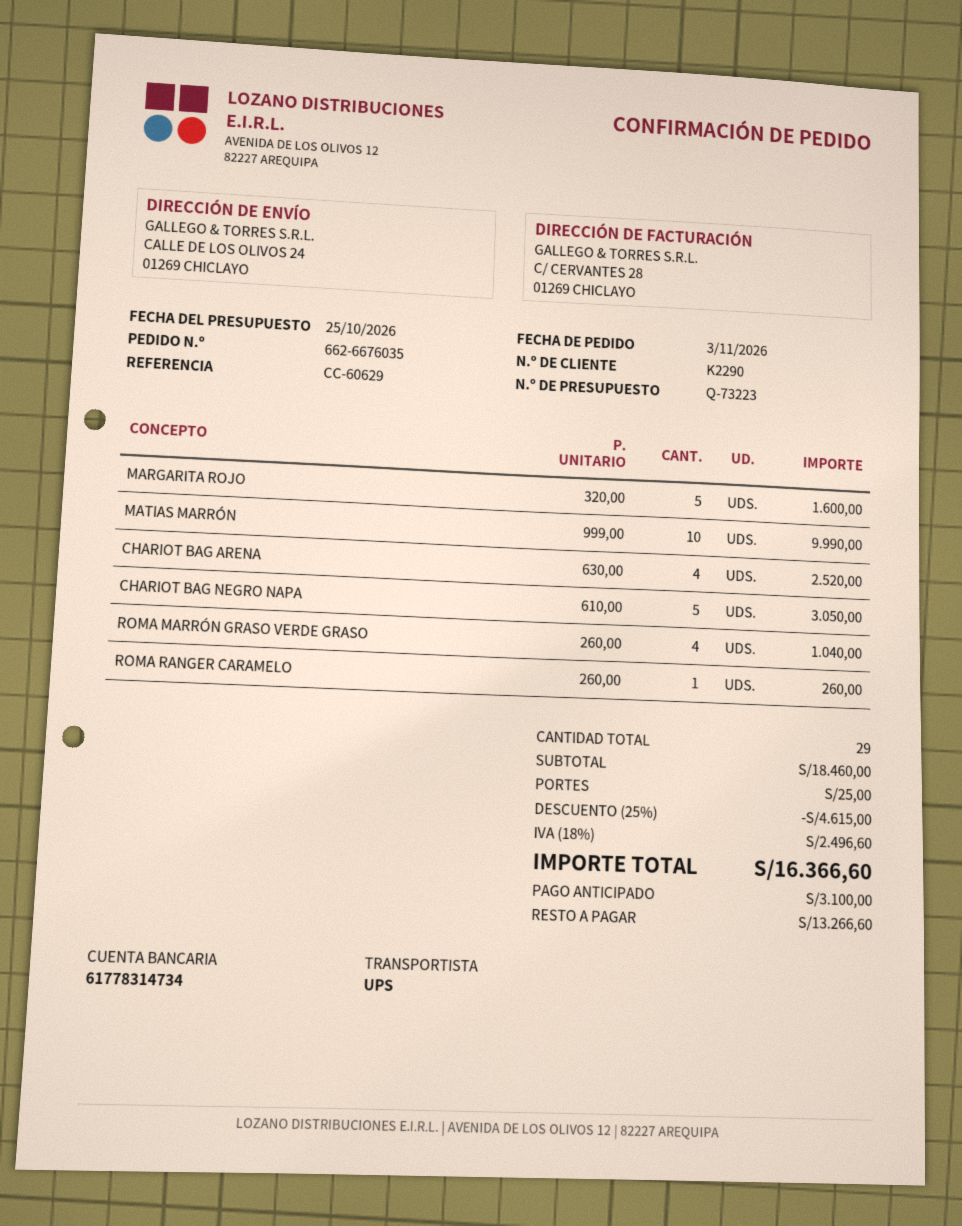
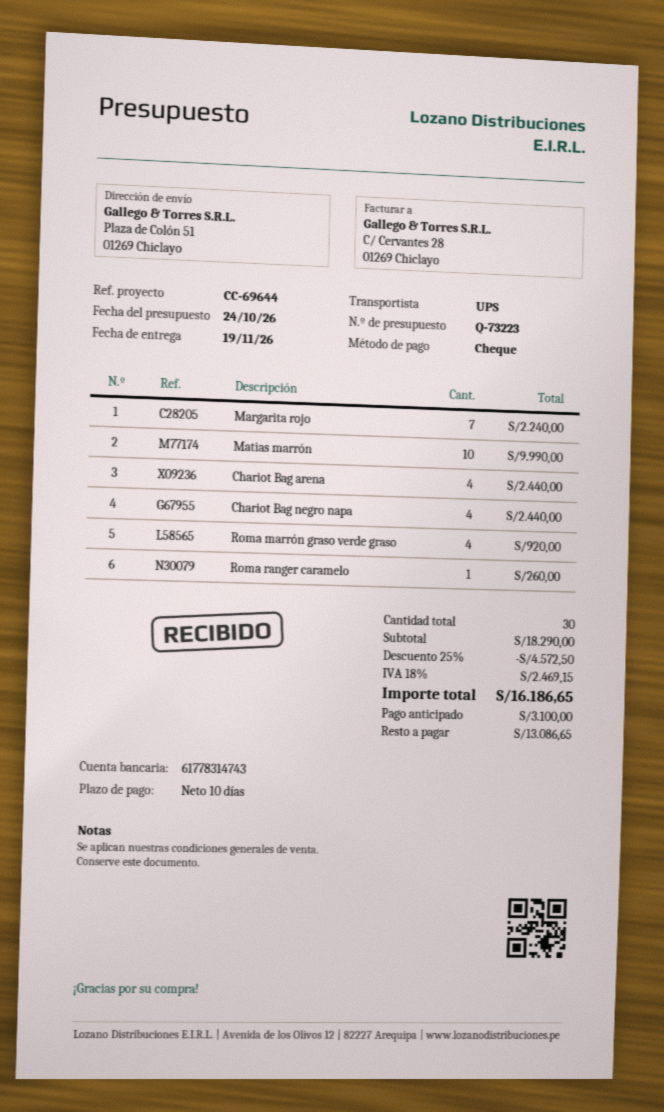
quote date: 2026-10-25 -> 2026-10-24
reference: CC-60629 -> CC-69644
bank account: 61778314734 -> 61778314743
ship to: CALLE DE LOS OLIVOS 24, 01269 CHICLAYO -> Plaza de Colón 51, 01269 Chiclayo
MARGARITA ROJO: 5 for 1600.00 -> 7 for 2240.00
CHARIOT BAG ARENA: 4 for 2520.00 -> 4 for 2440.00
CHARIOT BAG NEGRO NAPA: 5 for 3050.00 -> 4 for 2440.00
ROMA MARRÓN GRASO VERDE GRASO: 4 for 1040.00 -> 4 for 920.00
total quantity: 29 -> 30
subtotal: 18460.00 -> 18290.00
discount: 25% = 4615.00 -> 25% = 4572.50
shipping: 25.00 -> none
tax: 18% = 2496.60 -> 18% = 2469.15
total: 16366.60 -> 16186.65
balance: 13266.60 -> 13086.65

